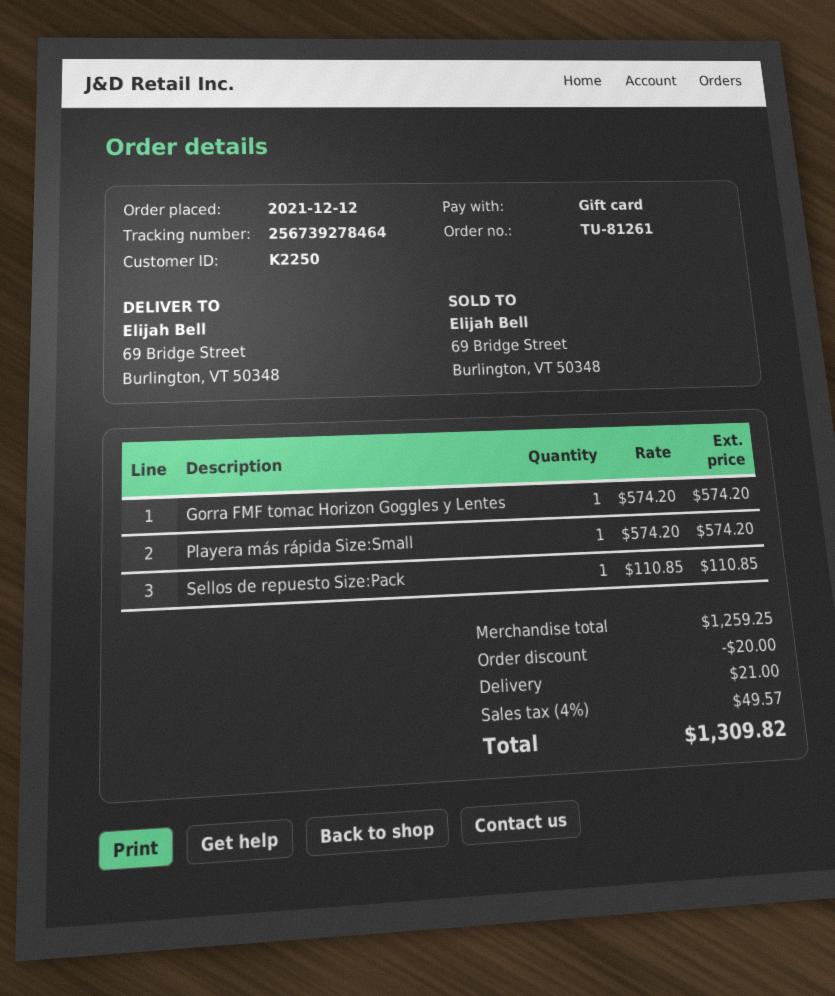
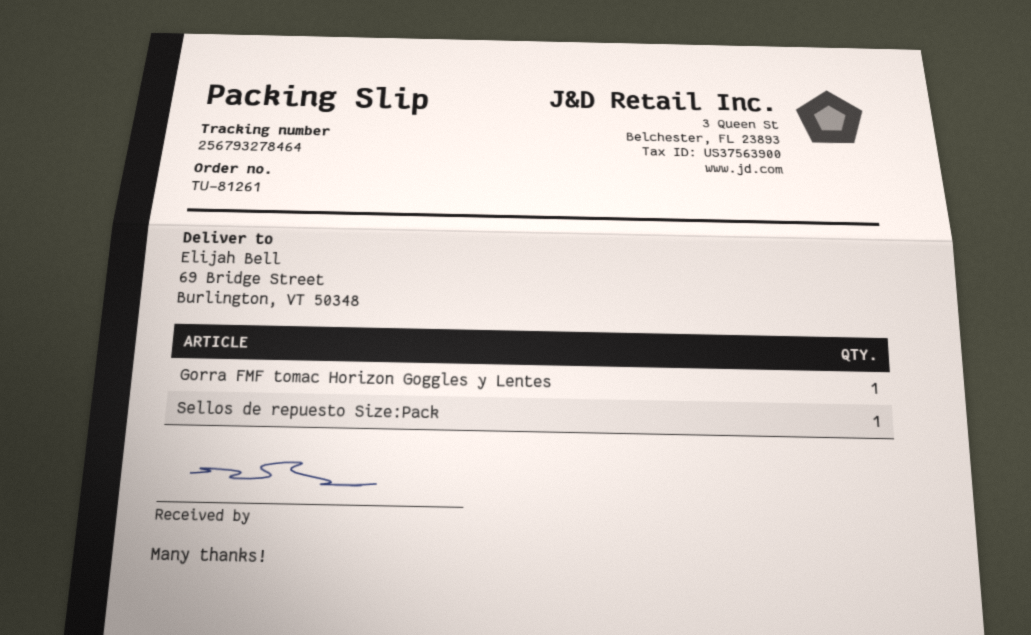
tracking number: 256739278464 -> 256793278464
Playera más rápida Size:Small: 1 -> none

